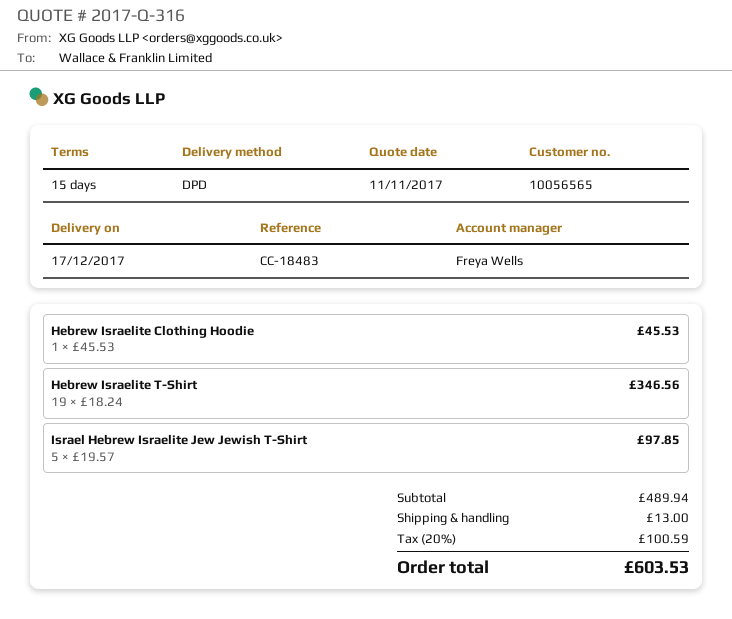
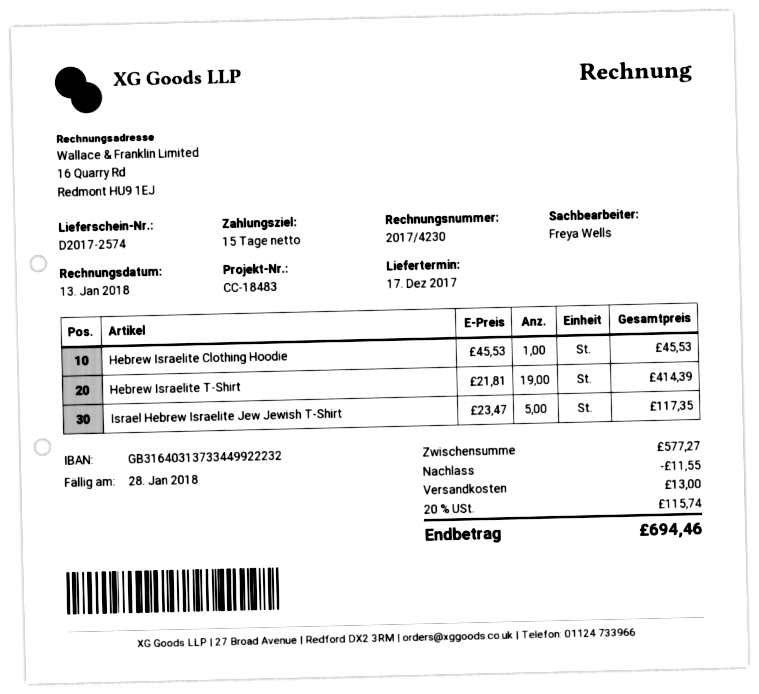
Hebrew Israelite T-Shirt: 19 x 18.24 = 346.56 -> 19 x 21.81 = 414.39
Israel Hebrew Israelite Jew Jewish T-Shirt: 5 x 19.57 = 97.85 -> 5 x 23.47 = 117.35
subtotal: 489.94 -> 577.27
discount: none -> 11.55
tax: 20% = 100.59 -> 20% = 115.74
total: 603.53 -> 694.46

